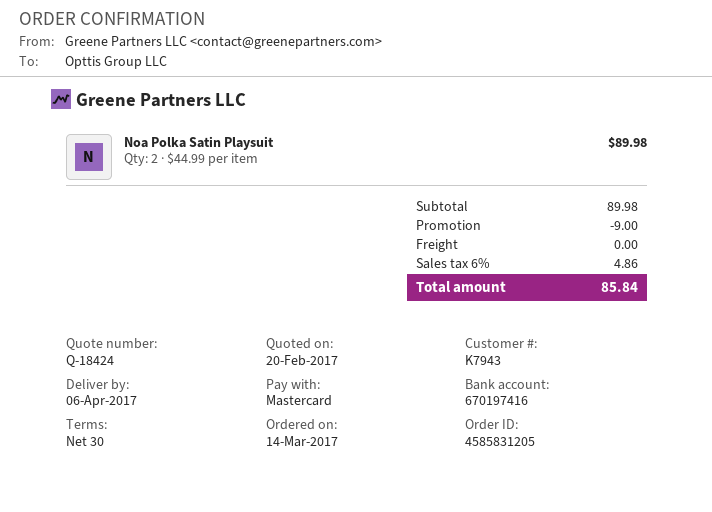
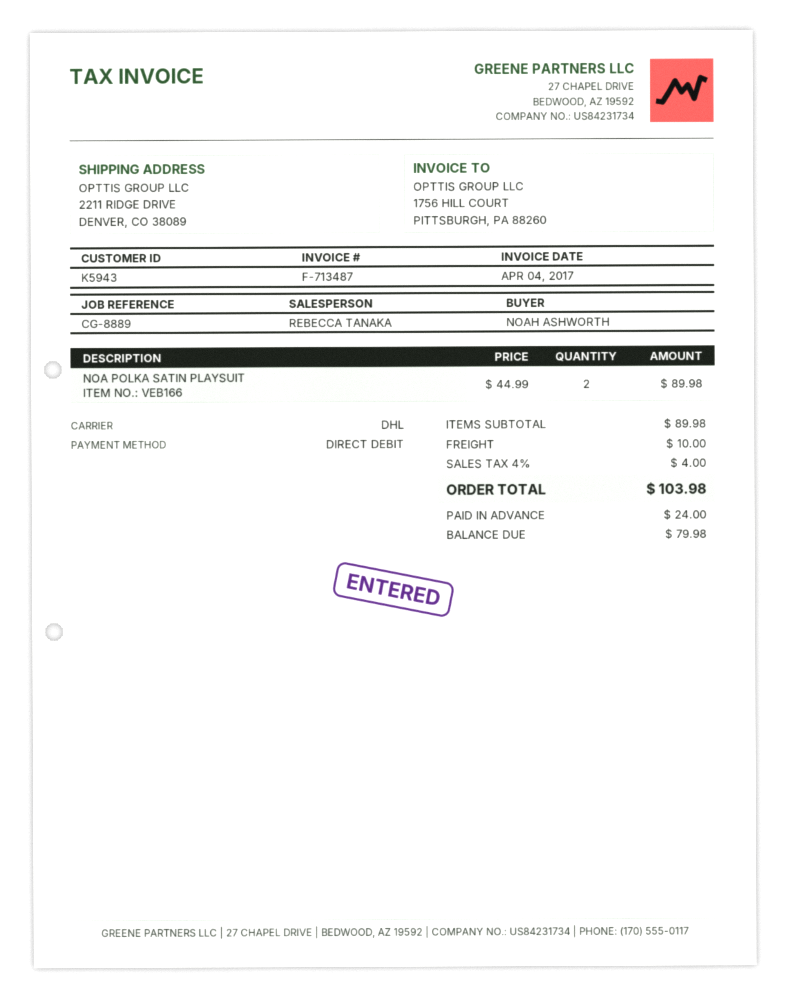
customer number: K7943 -> K5943
payment method: Mastercard -> direct debit
discount: 9.00 -> none
shipping: 0.00 -> 10.00
tax: 6% = 4.86 -> 4% = 4.00
total: 85.84 -> 103.98

